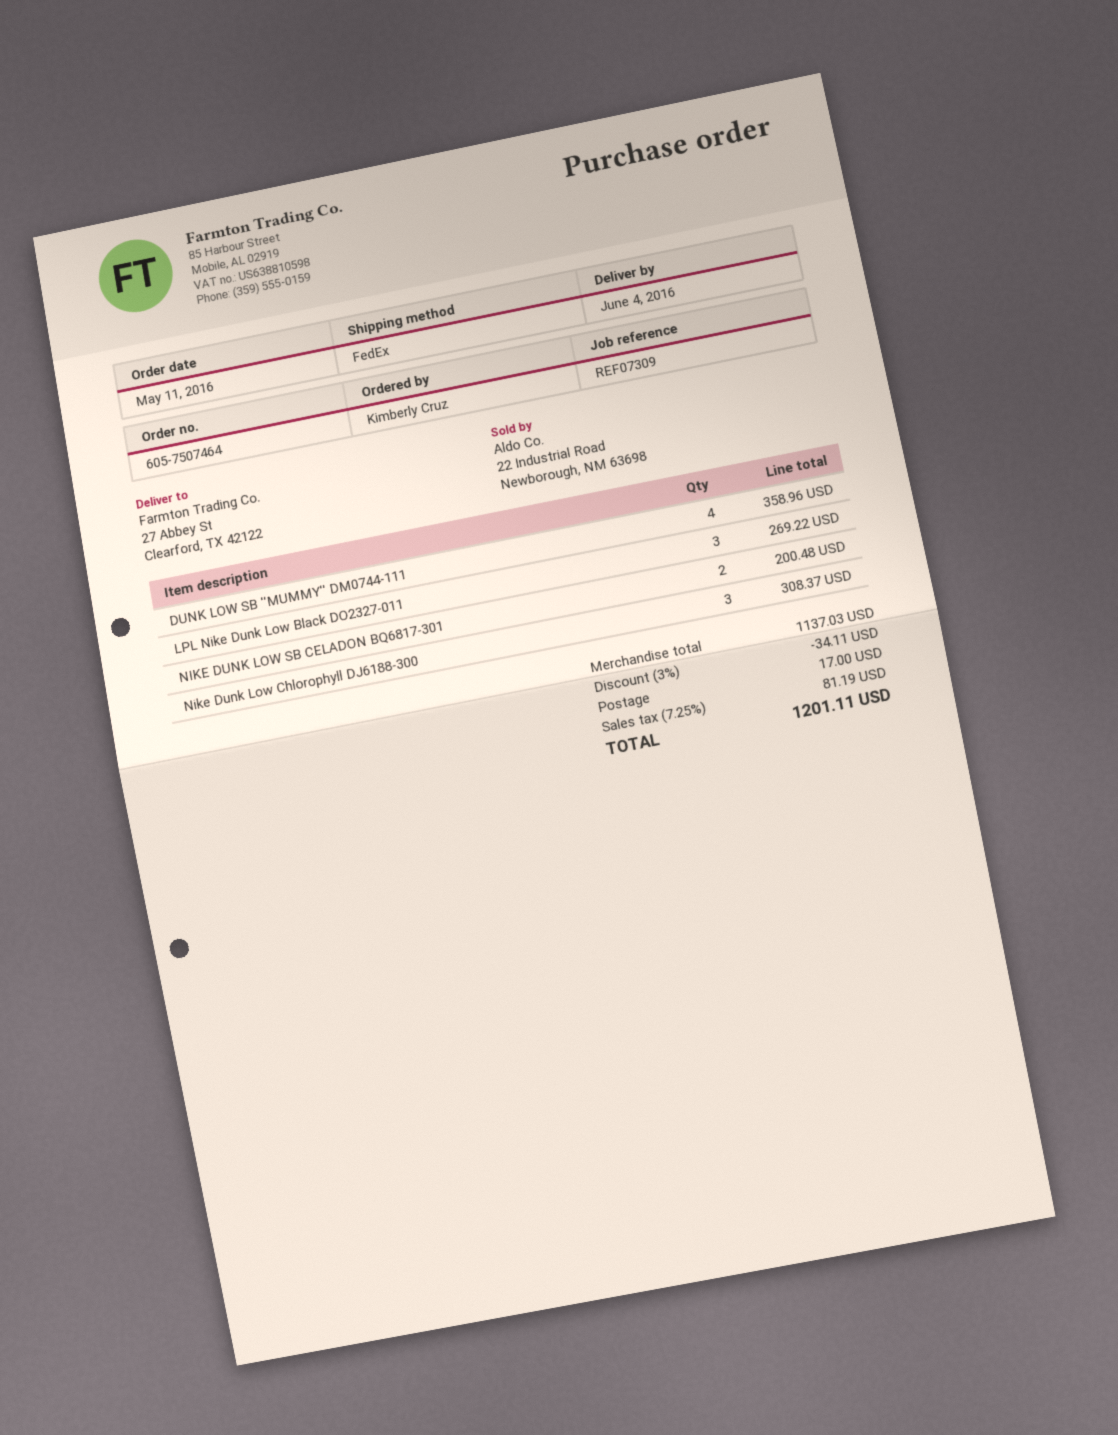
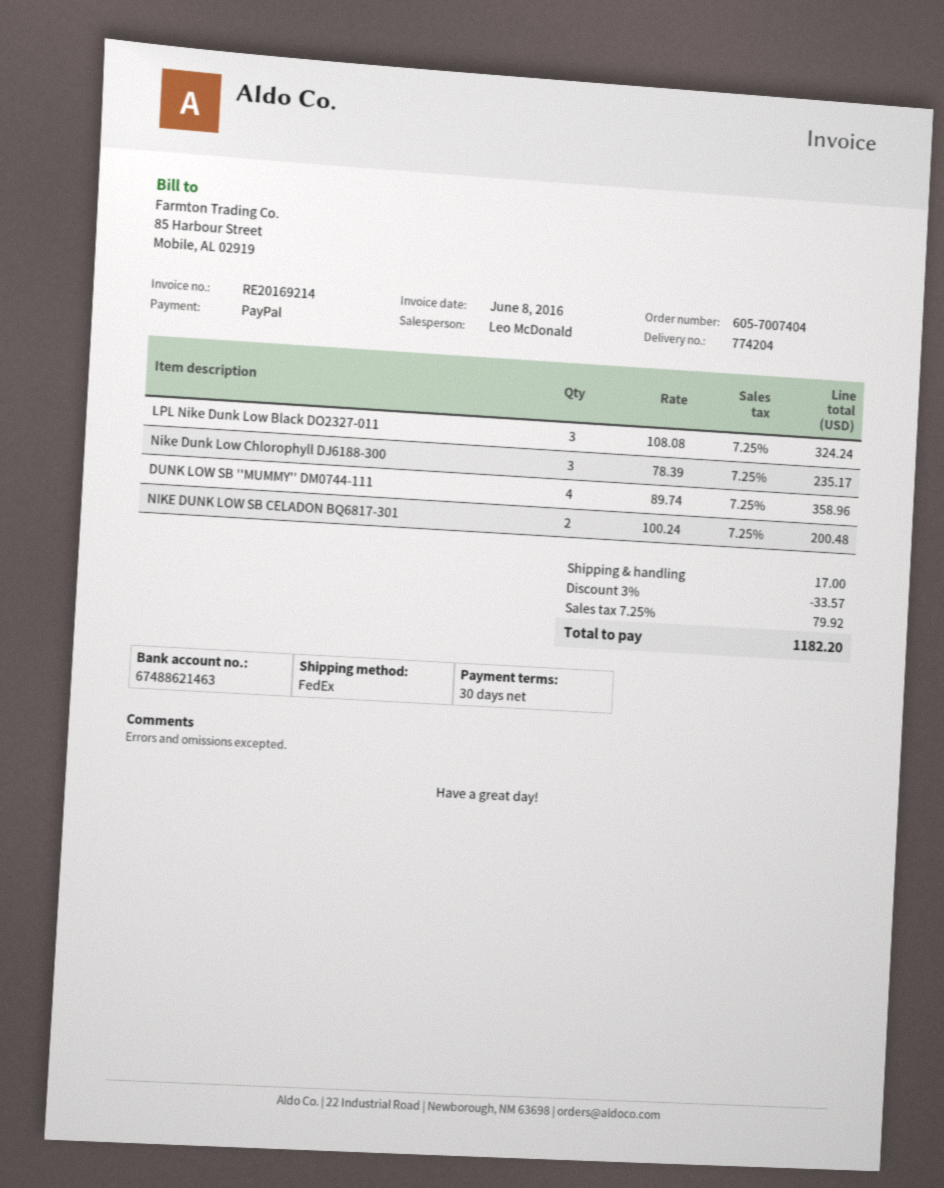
order number: 605-7507464 -> 605-7007404
LPL Nike Dunk Low Black DO2327-011: 3 for 269.22 -> 3 for 324.24
Nike Dunk Low Chlorophyll DJ6188-300: 3 for 308.37 -> 3 for 235.17
discount: 3% = 34.11 -> 3% = 33.57
tax: 7.25% = 81.19 -> 7.25% = 79.92
total: 1201.11 -> 1182.20

